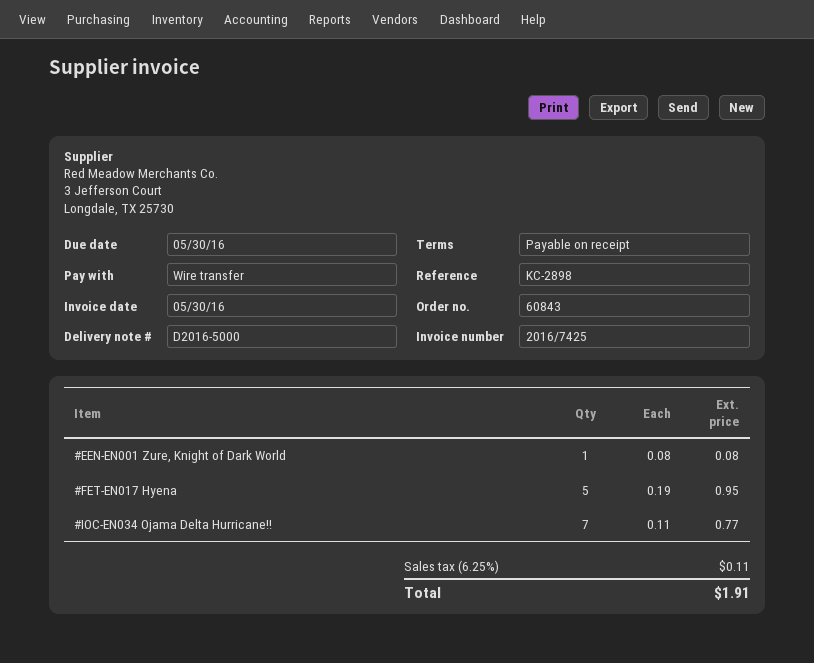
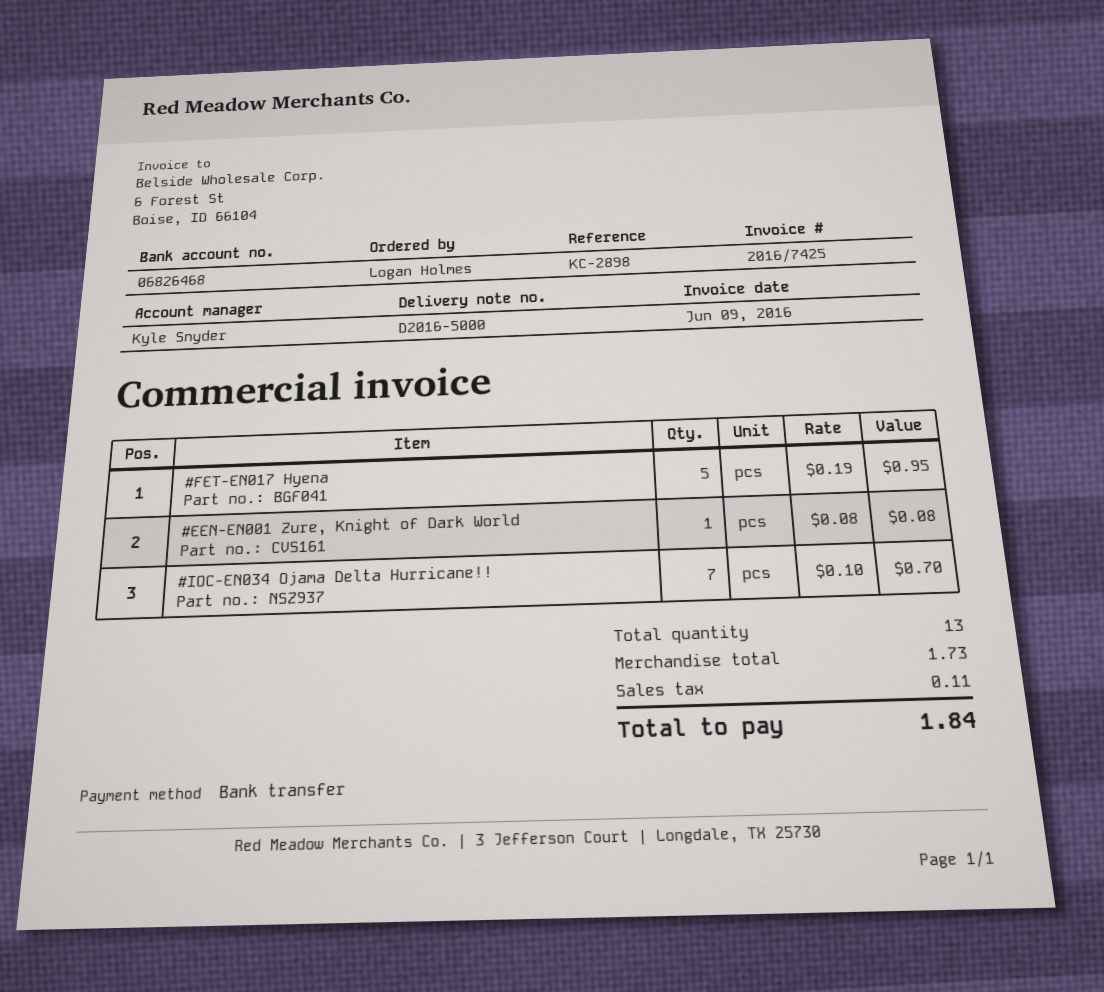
invoice date: 2016-05-30 -> 2016-06-09
#IOC-EN034 Ojama Delta Hurricane!!: 7 x 0.11 = 0.77 -> 7 x 0.10 = 0.70
total: 1.91 -> 1.84

